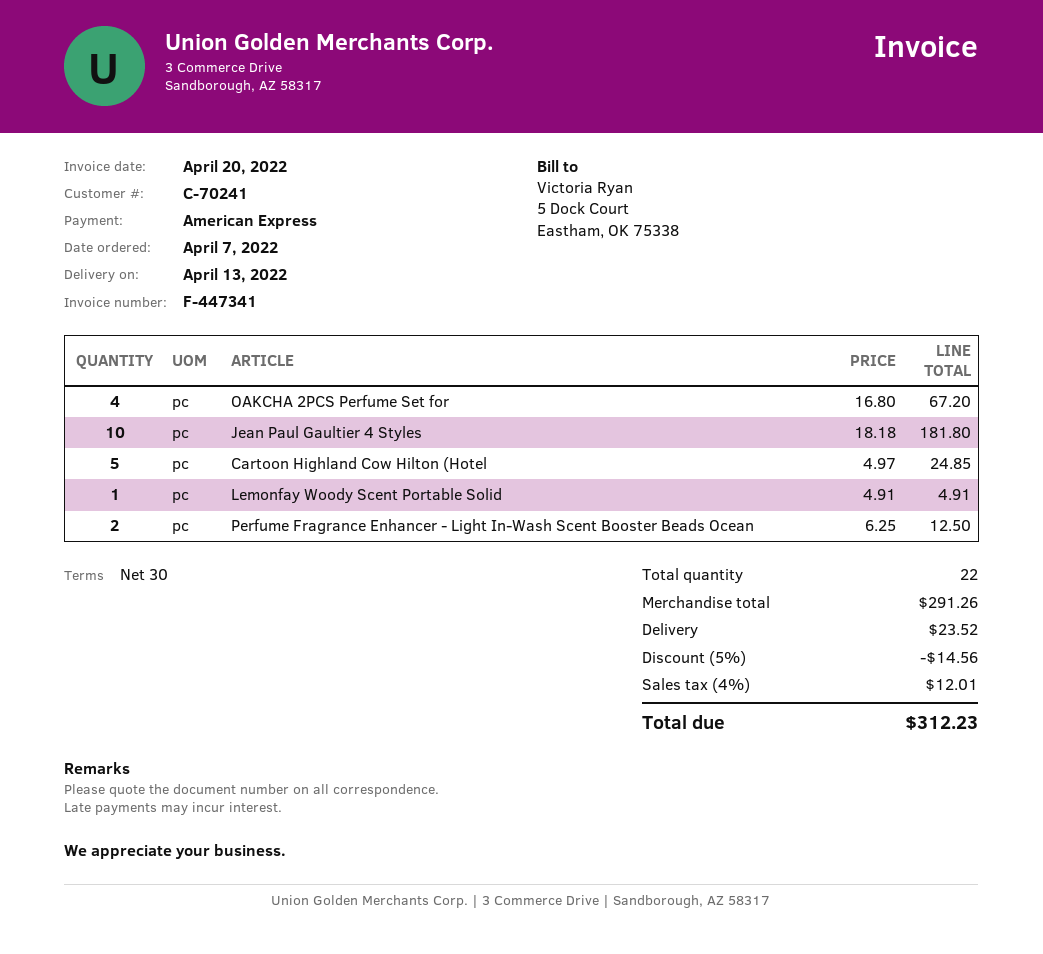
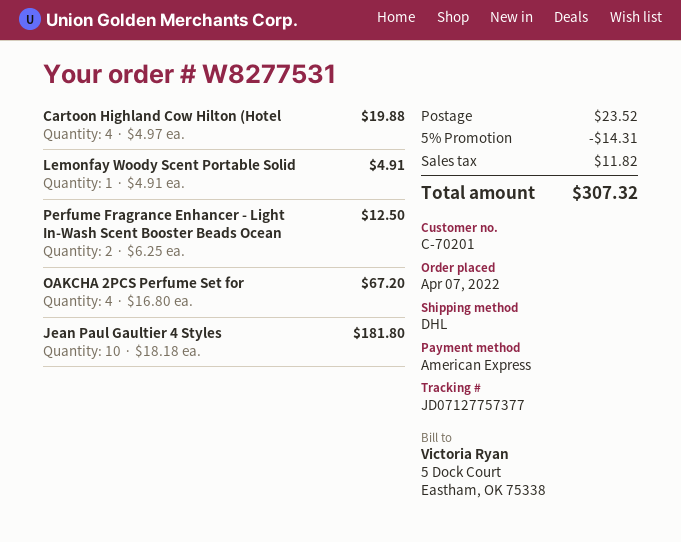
customer number: C-70241 -> C-70201
Cartoon Highland Cow Hilton (Hotel: 5 x 4.97 = 24.85 -> 4 x 4.97 = 19.88
discount: 5% = 14.56 -> 5% = 14.31
tax: 12.01 -> 11.82
total: 312.23 -> 307.32

